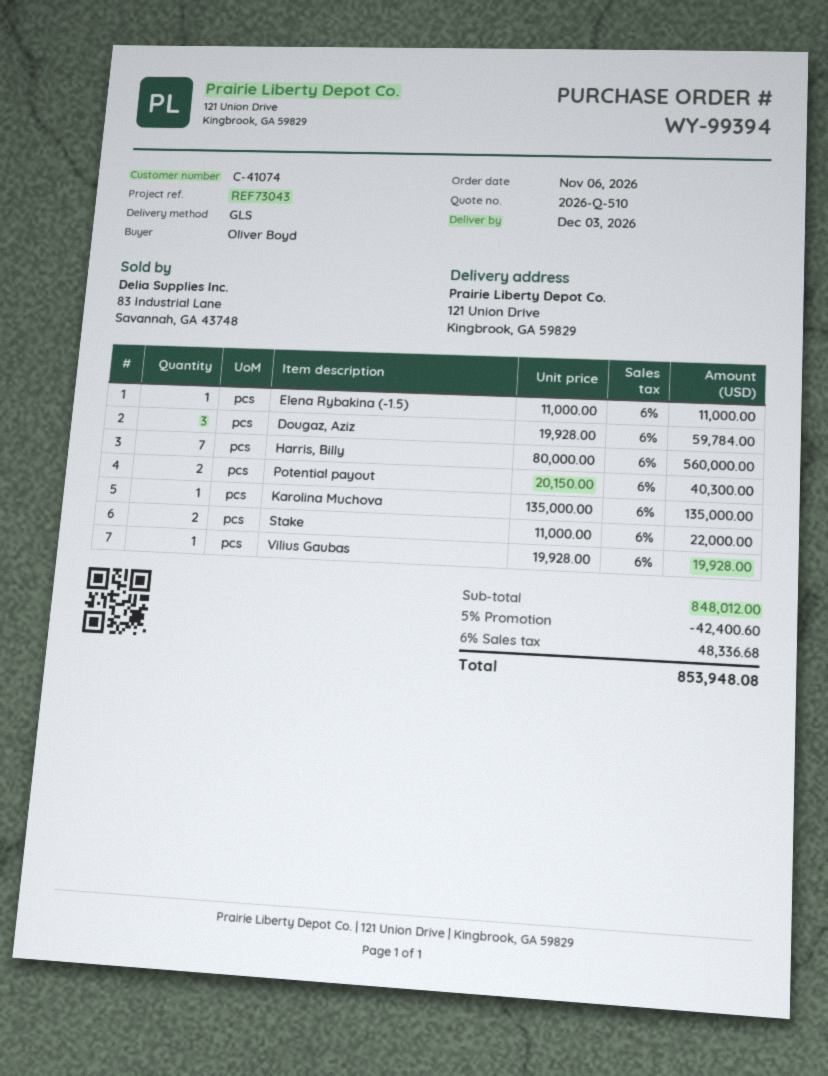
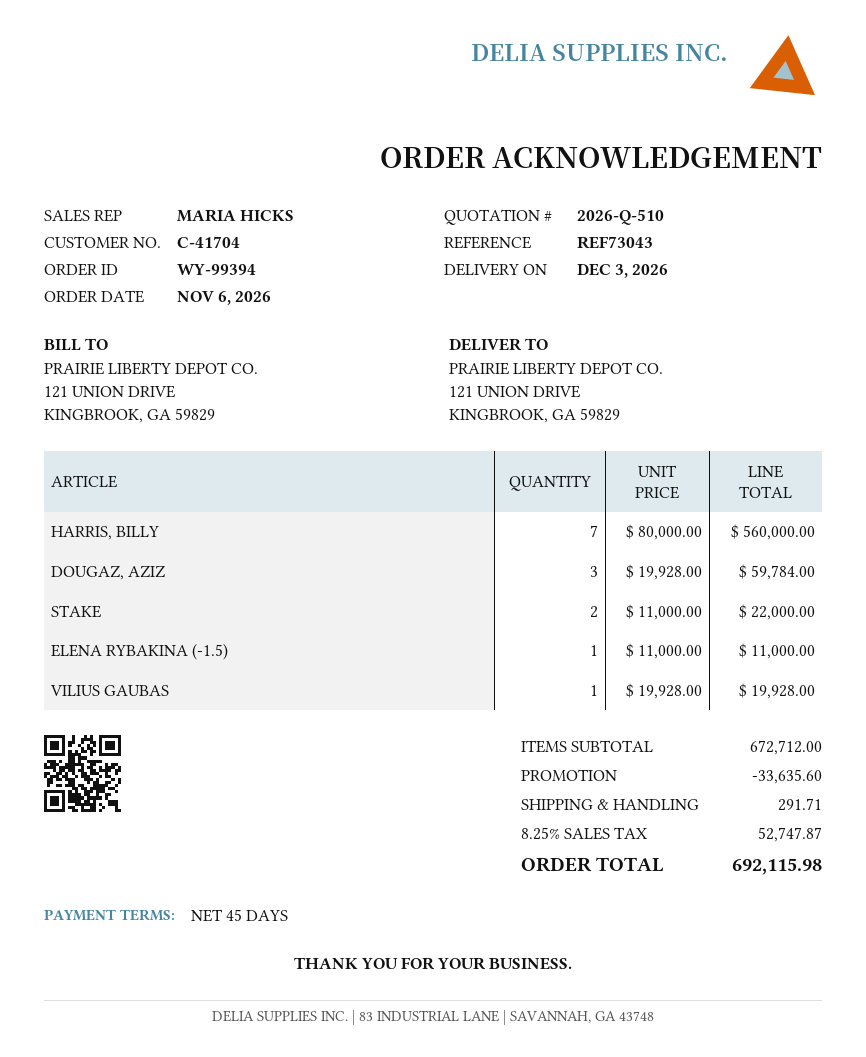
customer number: C-41074 -> C-41704
Potential payout: 2 x 20150.00 = 40300.00 -> none
Karolina Muchova: 1 x 135000.00 = 135000.00 -> none
subtotal: 848012.00 -> 672712.00
discount: 42400.60 -> 33635.60
shipping: none -> 291.71
tax: 6% = 48336.68 -> 8.25% = 52747.87
total: 853948.08 -> 692115.98

